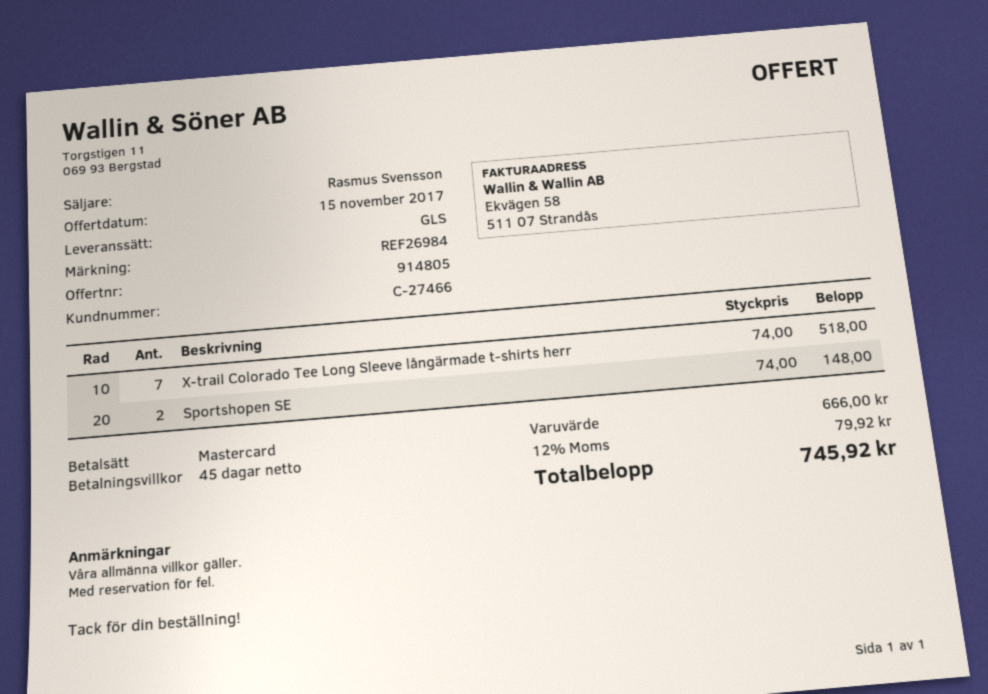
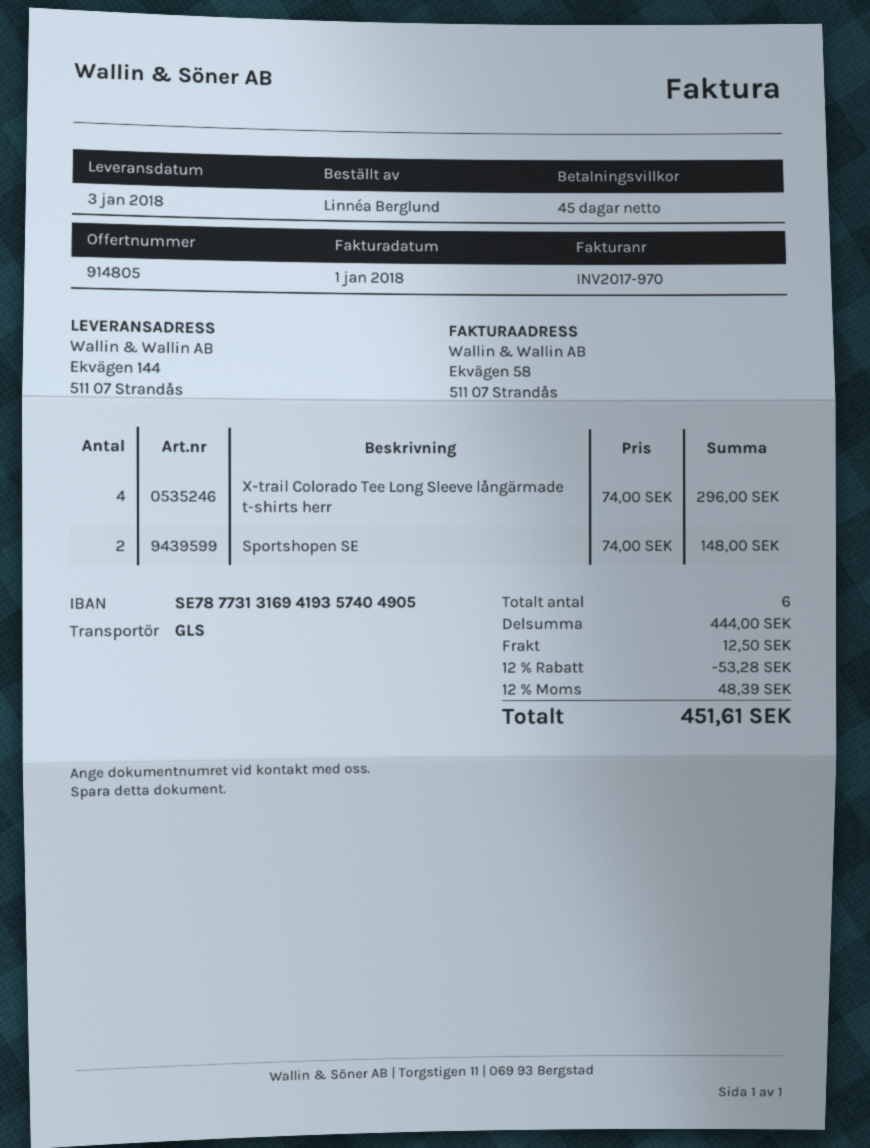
X-trail Colorado Tee Long Sleeve långärmade t-shirts herr: 7 x 74.00 = 518.00 -> 4 x 74.00 = 296.00
subtotal: 666.00 -> 444.00
discount: none -> 12% = 53.28
shipping: none -> 12.50
tax: 12% = 79.92 -> 12% = 48.39
total: 745.92 -> 451.61

